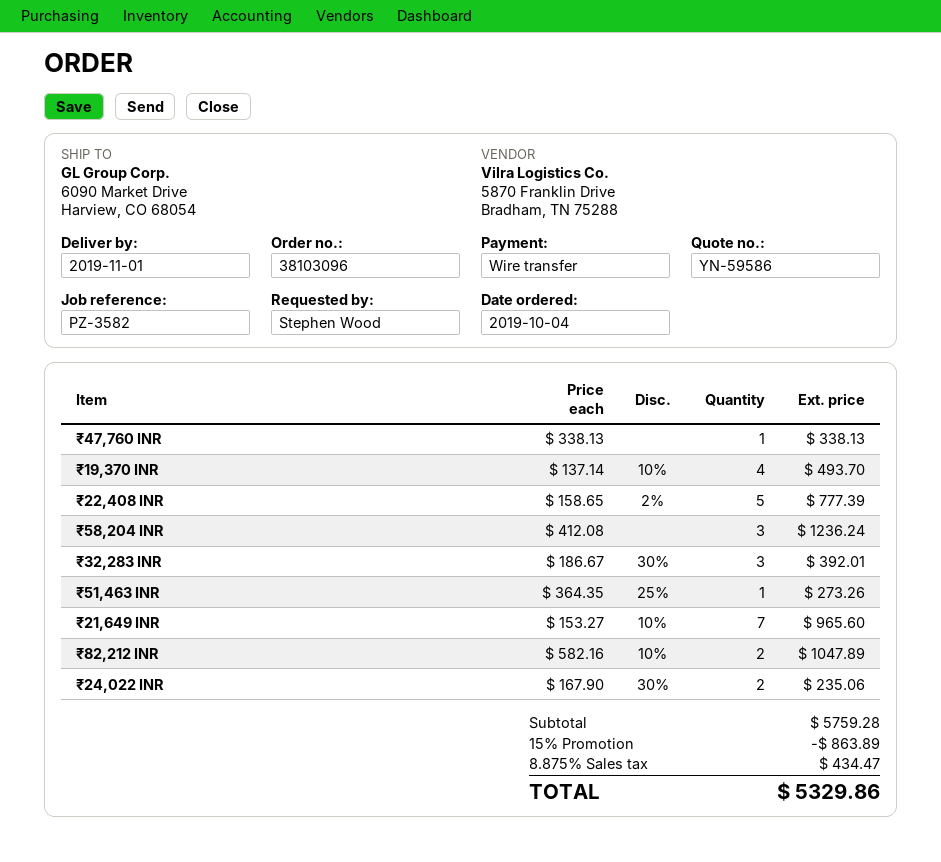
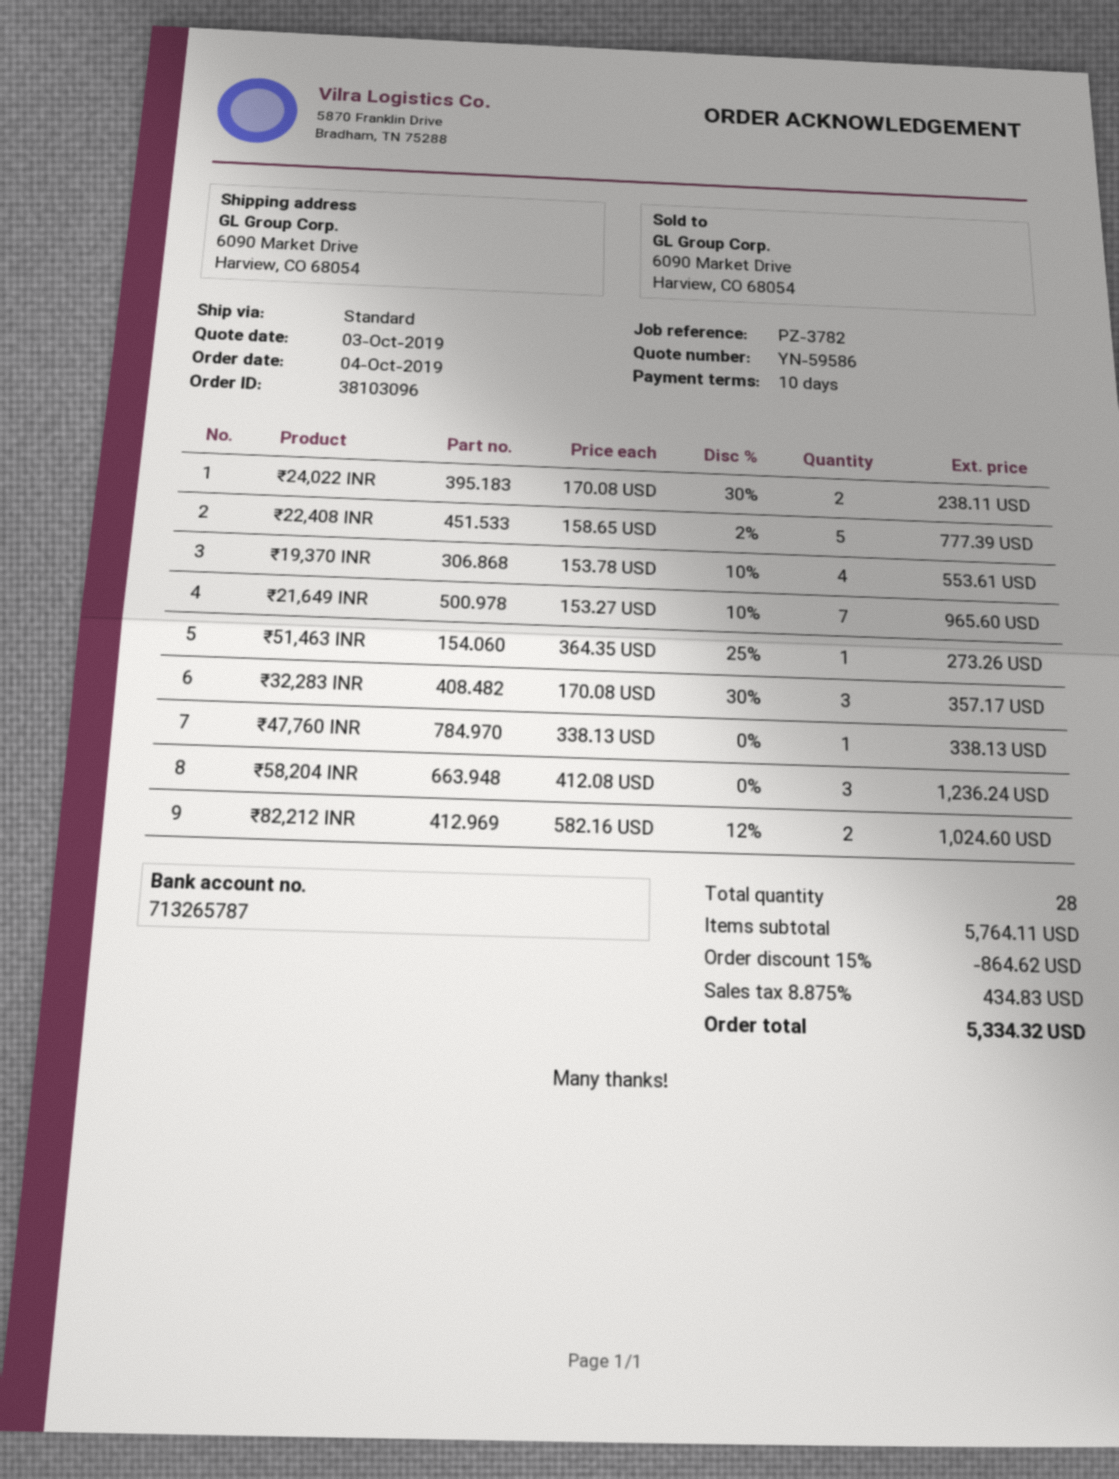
reference: PZ-3582 -> PZ-3782
₹19,370 INR: 4 x 137.14 - 10% = 493.70 -> 4 x 153.78 - 10% = 553.61
₹32,283 INR: 3 x 186.67 - 30% = 392.01 -> 3 x 170.08 - 30% = 357.17
₹82,212 INR: 2 x 582.16 - 10% = 1047.89 -> 2 x 582.16 - 12% = 1024.60
₹24,022 INR: 2 x 167.90 - 30% = 235.06 -> 2 x 170.08 - 30% = 238.11
subtotal: 5759.28 -> 5764.11
discount: 15% = 863.89 -> 15% = 864.62
tax: 8.875% = 434.47 -> 8.875% = 434.83
total: 5329.86 -> 5334.32

